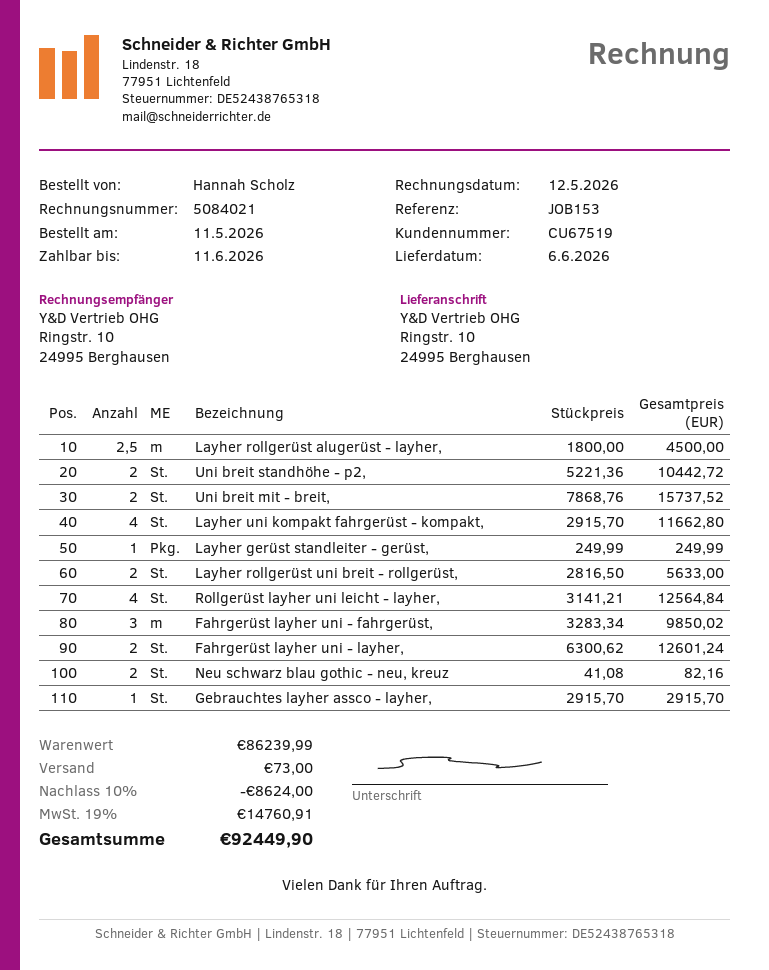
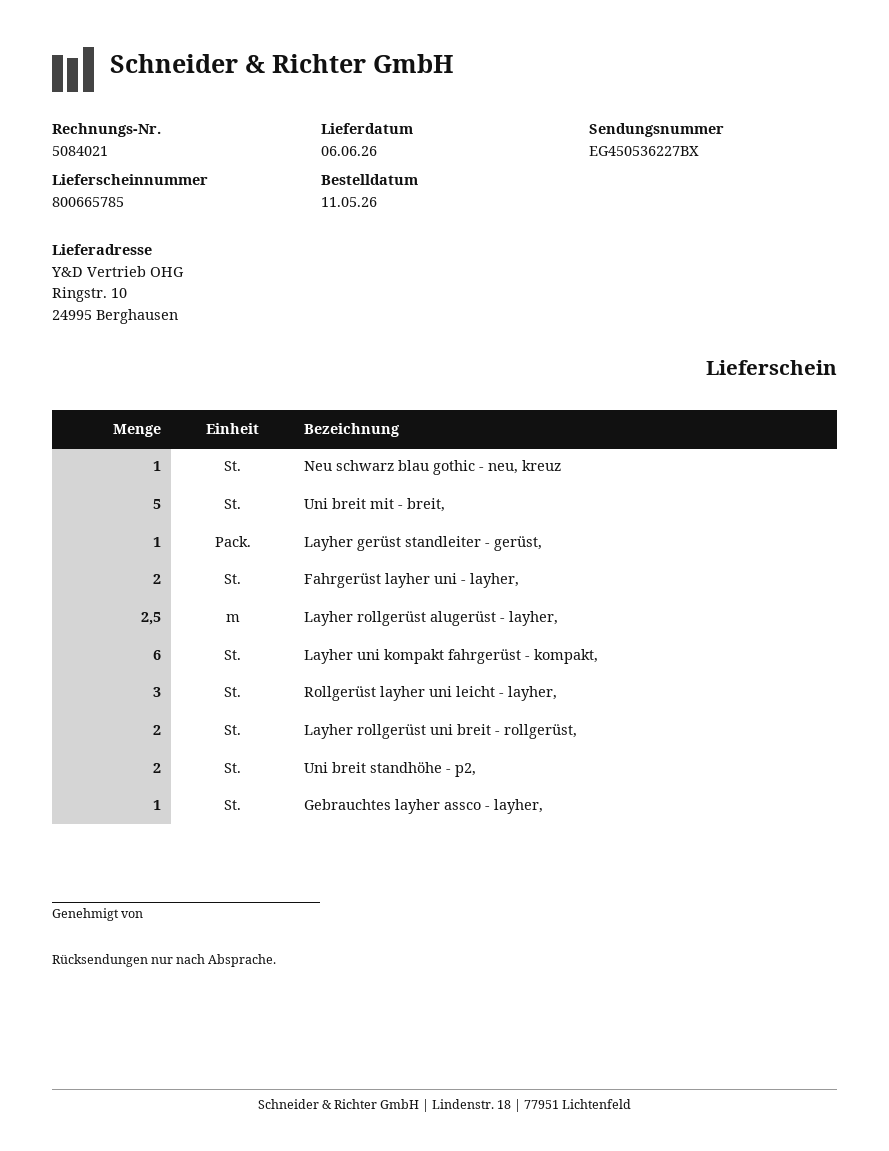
Uni breit mit - breit,: 2 -> 5
Layher uni kompakt fahrgerüst - kompakt,: 4 -> 6
Rollgerüst layher uni leicht - layher,: 4 -> 3
Fahrgerüst layher uni - fahrgerüst,: 3 -> none
Neu schwarz blau gothic - neu, kreuz: 2 -> 1

